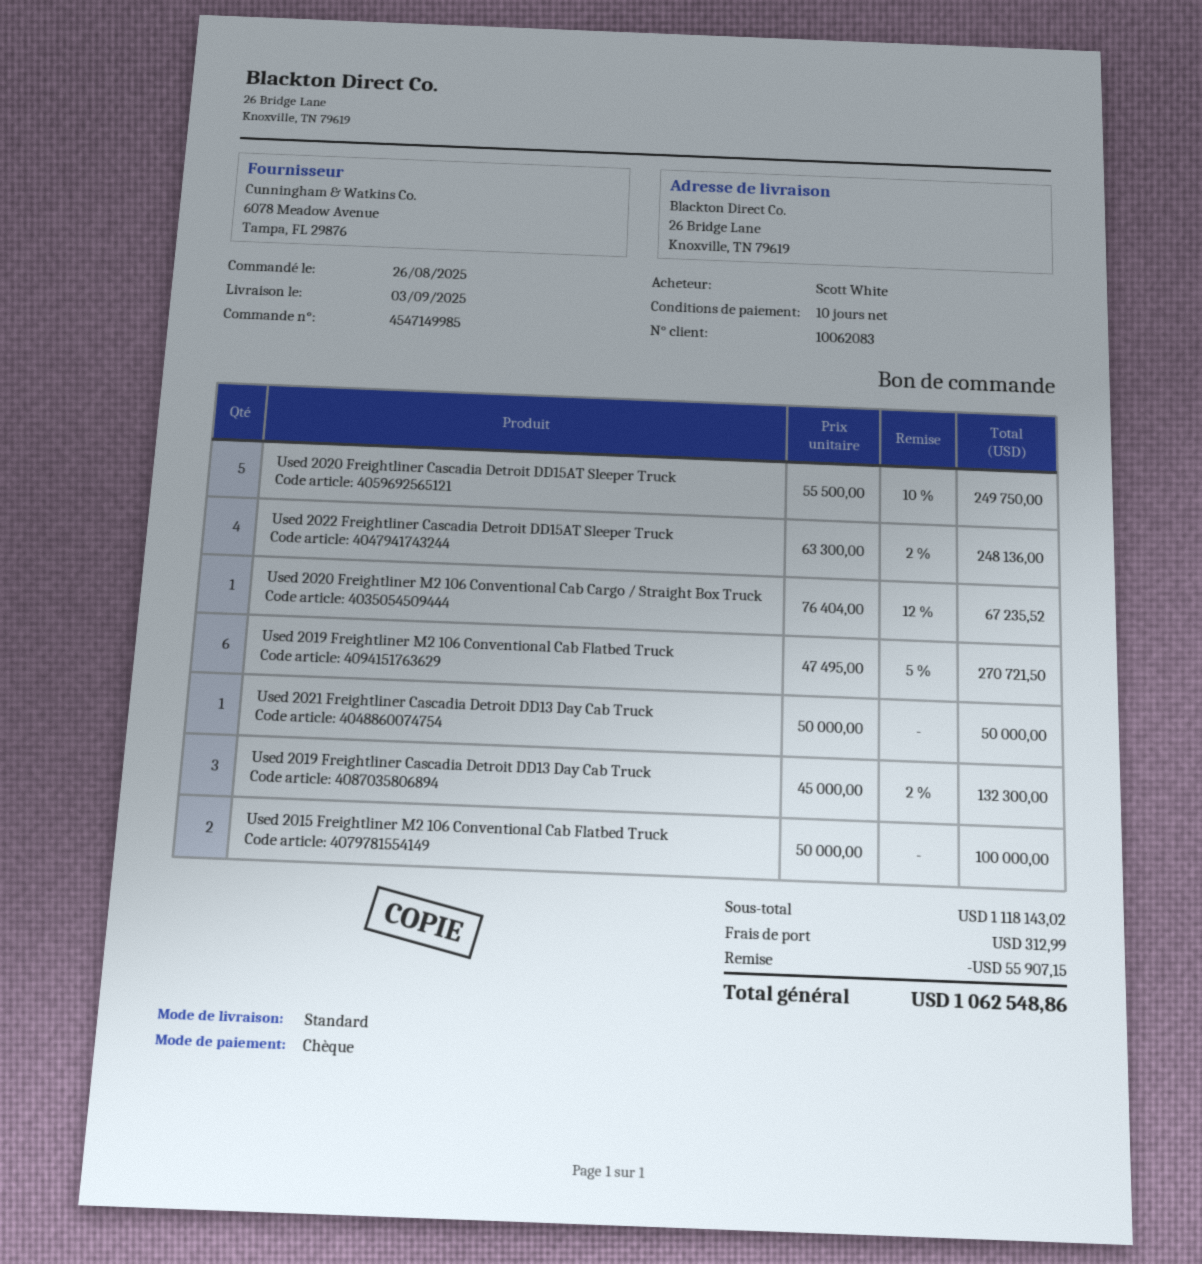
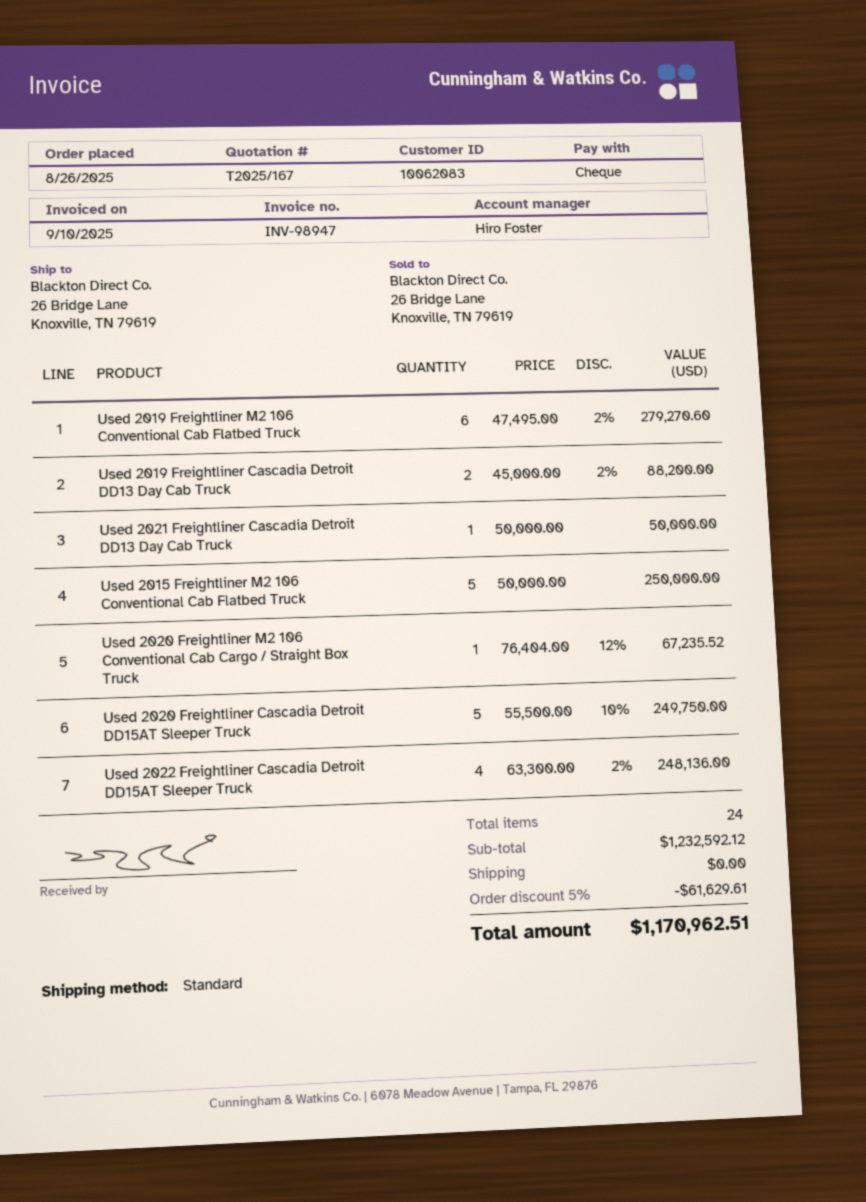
Used 2019 Freightliner M2 106 Conventional Cab Flatbed Truck: 6 x 47495.00 - 5% = 270721.50 -> 6 x 47495.00 - 2% = 279270.60
Used 2019 Freightliner Cascadia Detroit DD13 Day Cab Truck: 3 x 45000.00 - 2% = 132300.00 -> 2 x 45000.00 - 2% = 88200.00
Used 2015 Freightliner M2 106 Conventional Cab Flatbed Truck: 2 x 50000.00 = 100000.00 -> 5 x 50000.00 = 250000.00
subtotal: 1118143.02 -> 1232592.12
discount: 55907.15 -> 61629.61
shipping: 312.99 -> 0.00
total: 1062548.86 -> 1170962.51

